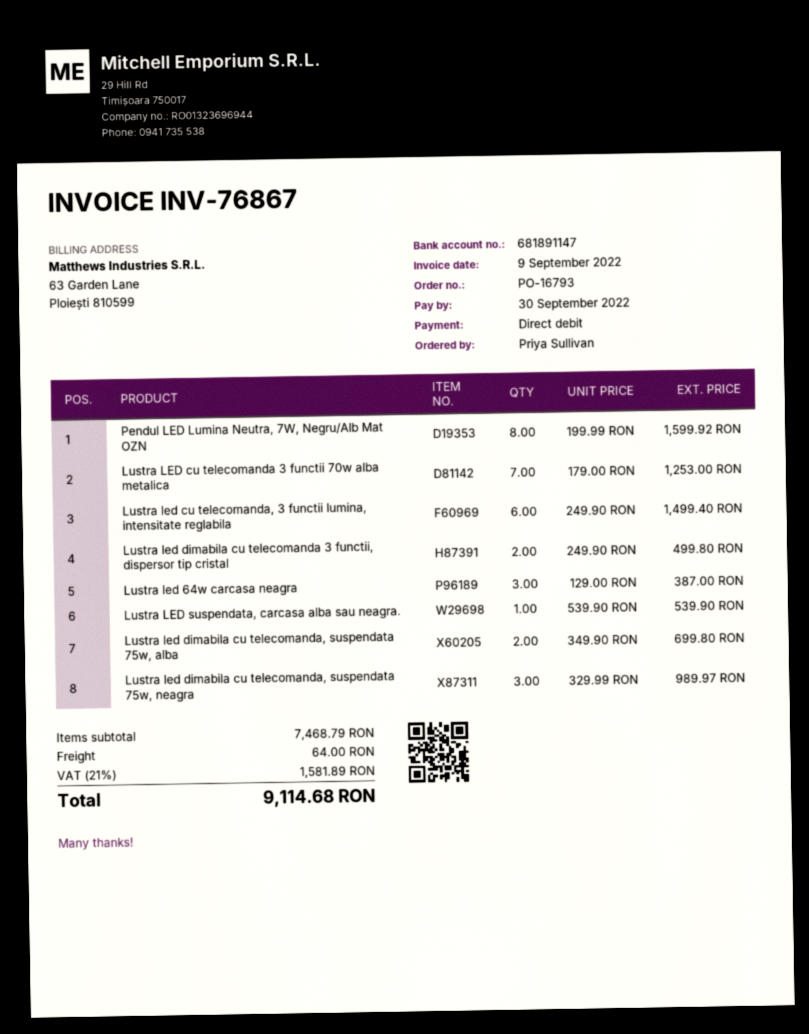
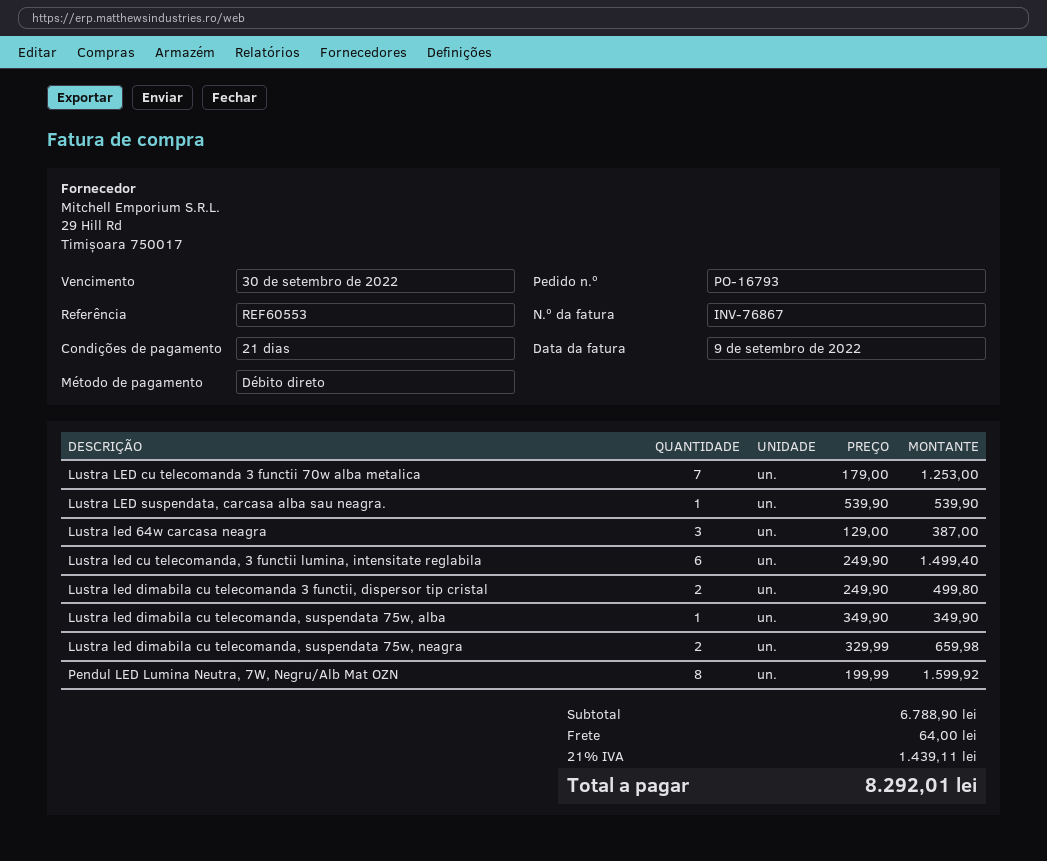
Lustra led dimabila cu telecomanda, suspendata 75w, alba: 2 x 349.90 = 699.80 -> 1 x 349.90 = 349.90
Lustra led dimabila cu telecomanda, suspendata 75w, neagra: 3 x 329.99 = 989.97 -> 2 x 329.99 = 659.98
subtotal: 7468.79 -> 6788.90
tax: 21% = 1581.89 -> 21% = 1439.11
total: 9114.68 -> 8292.01

